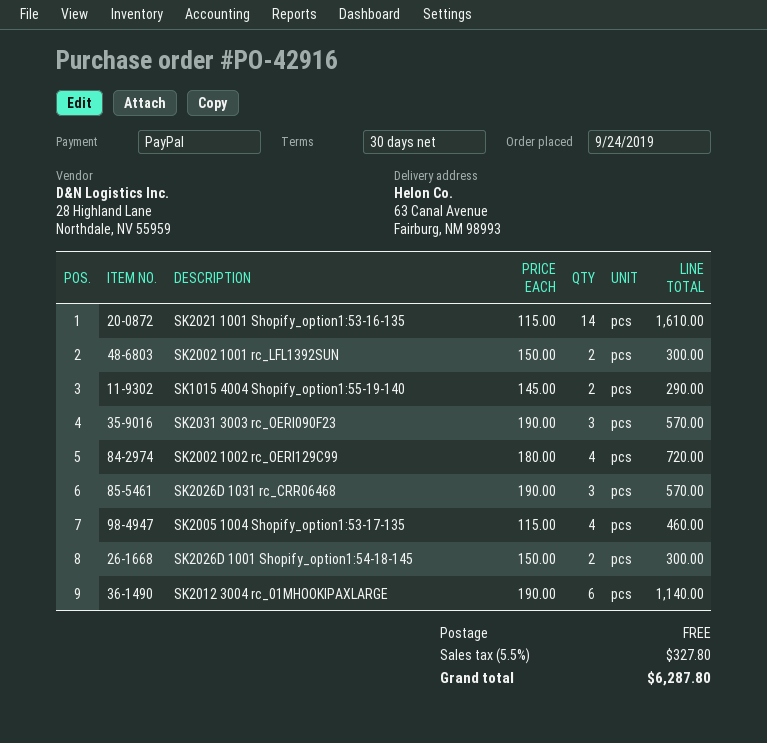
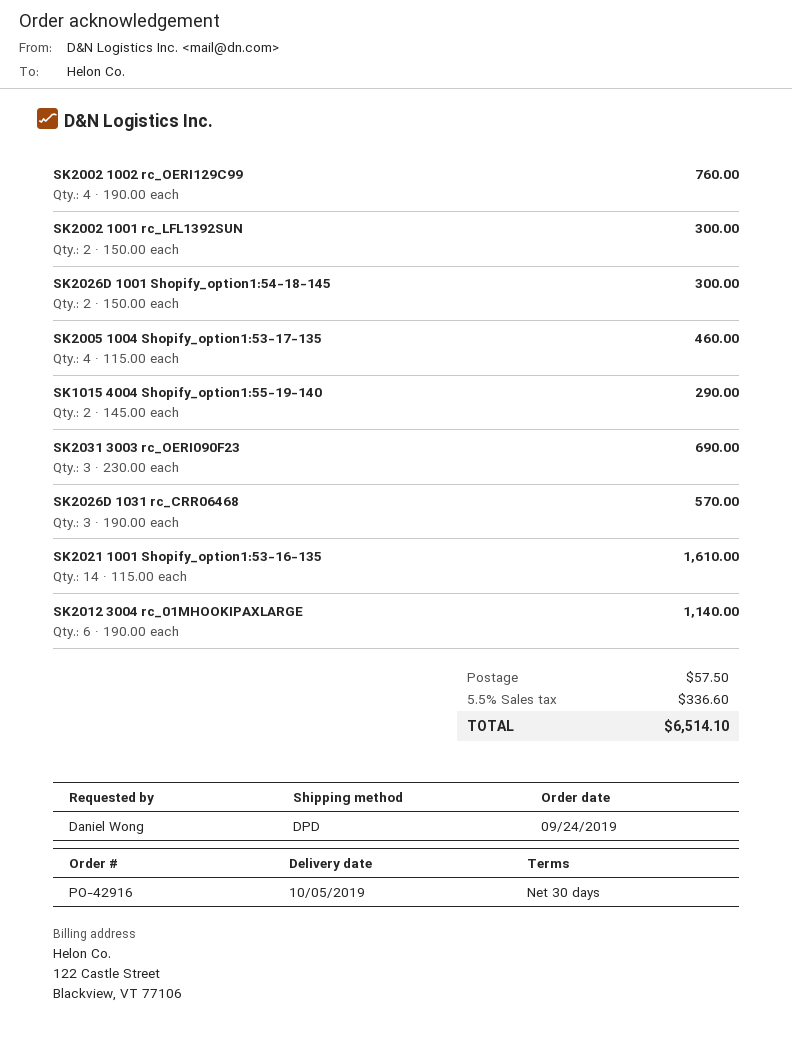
SK2031 3003 rc_OERI090F23: 3 x 190.00 = 570.00 -> 3 x 230.00 = 690.00
SK2002 1002 rc_OERI129C99: 4 x 180.00 = 720.00 -> 4 x 190.00 = 760.00
shipping: 0.00 -> 57.50
tax: 5.5% = 327.80 -> 5.5% = 336.60
total: 6287.80 -> 6514.10

